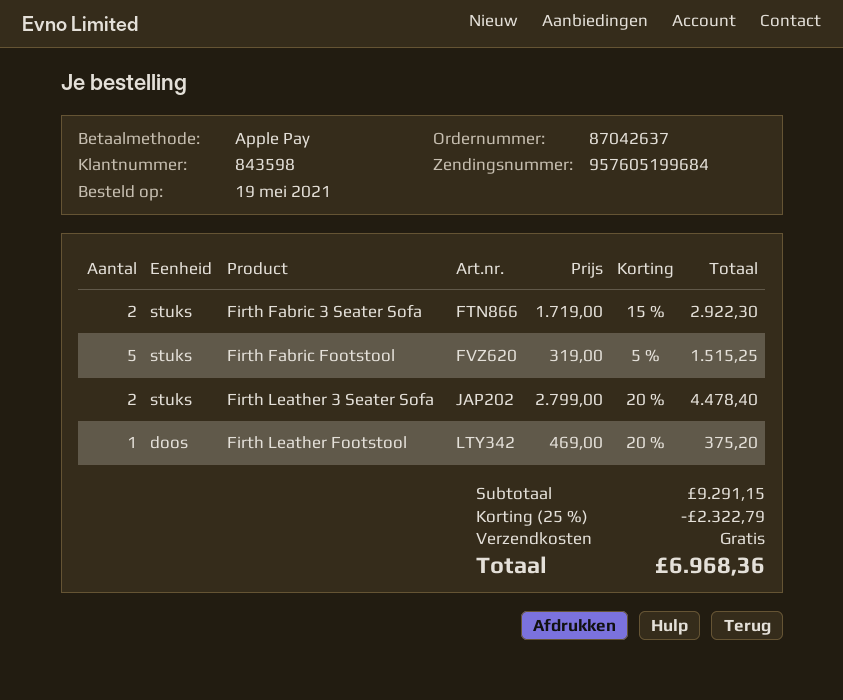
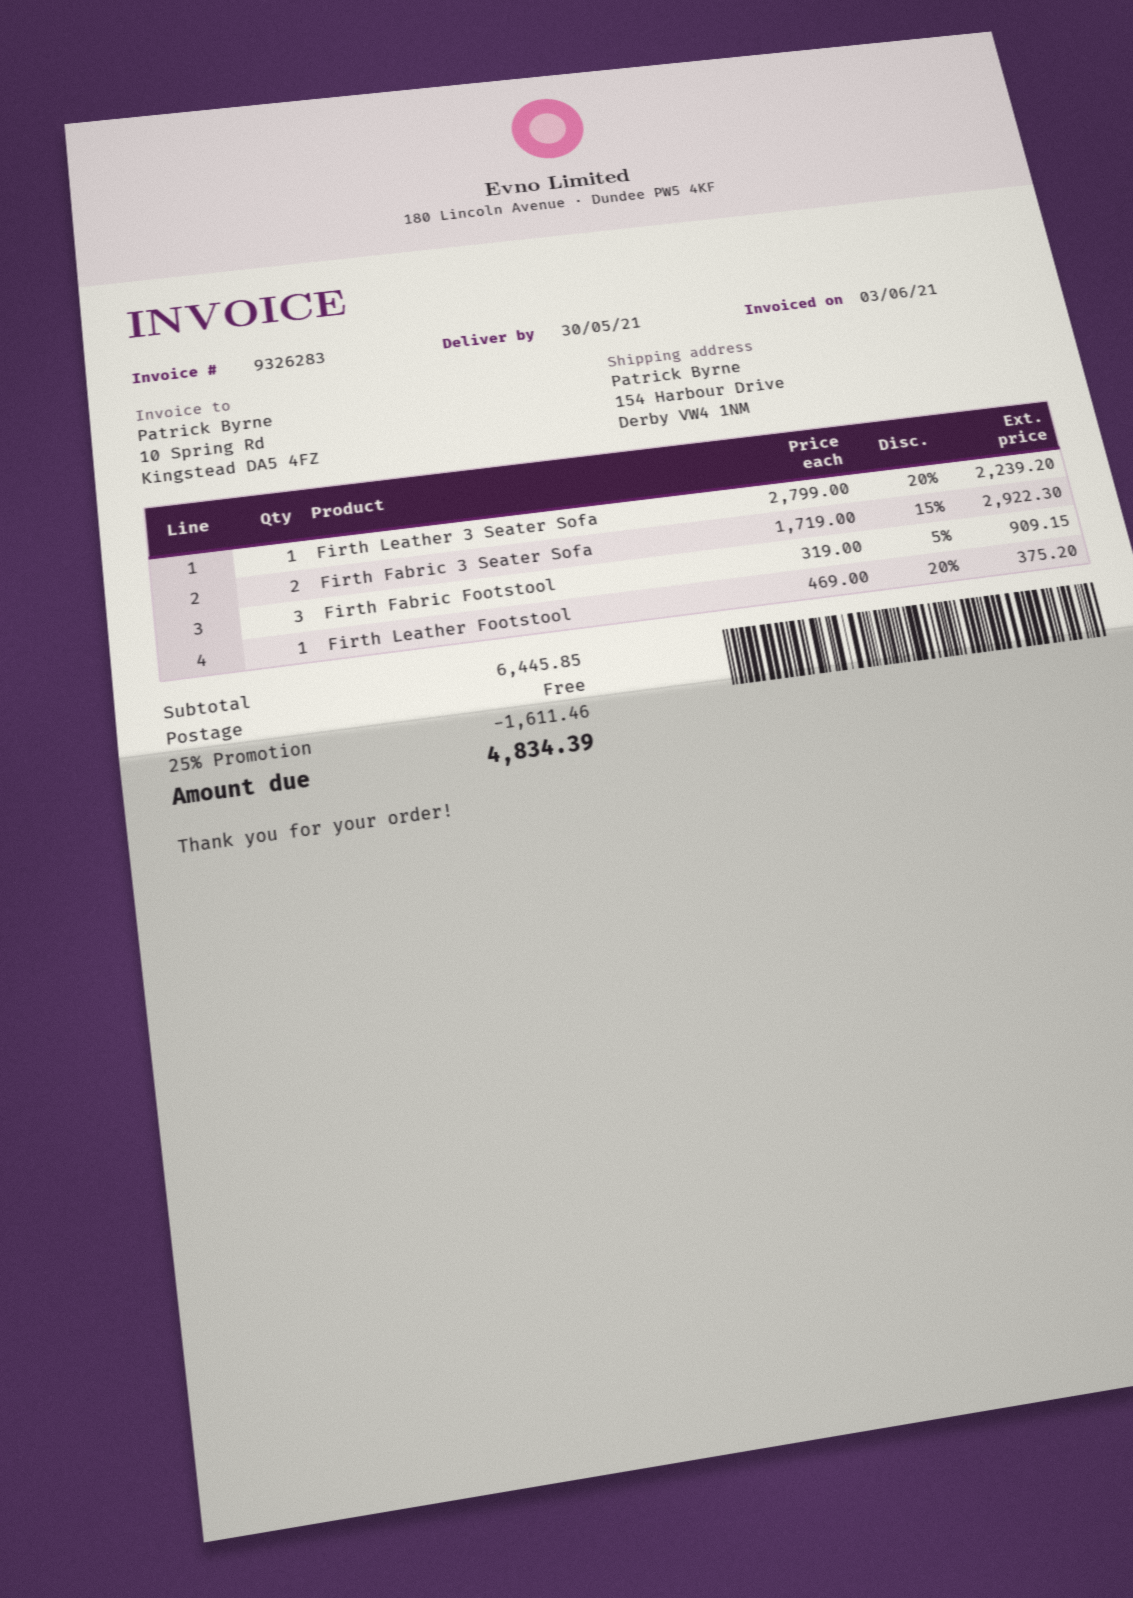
Firth Fabric Footstool: 5 x 319.00 - 5% = 1515.25 -> 3 x 319.00 - 5% = 909.15
Firth Leather 3 Seater Sofa: 2 x 2799.00 - 20% = 4478.40 -> 1 x 2799.00 - 20% = 2239.20
subtotal: 9291.15 -> 6445.85
discount: 25% = 2322.79 -> 25% = 1611.46
total: 6968.36 -> 4834.39

